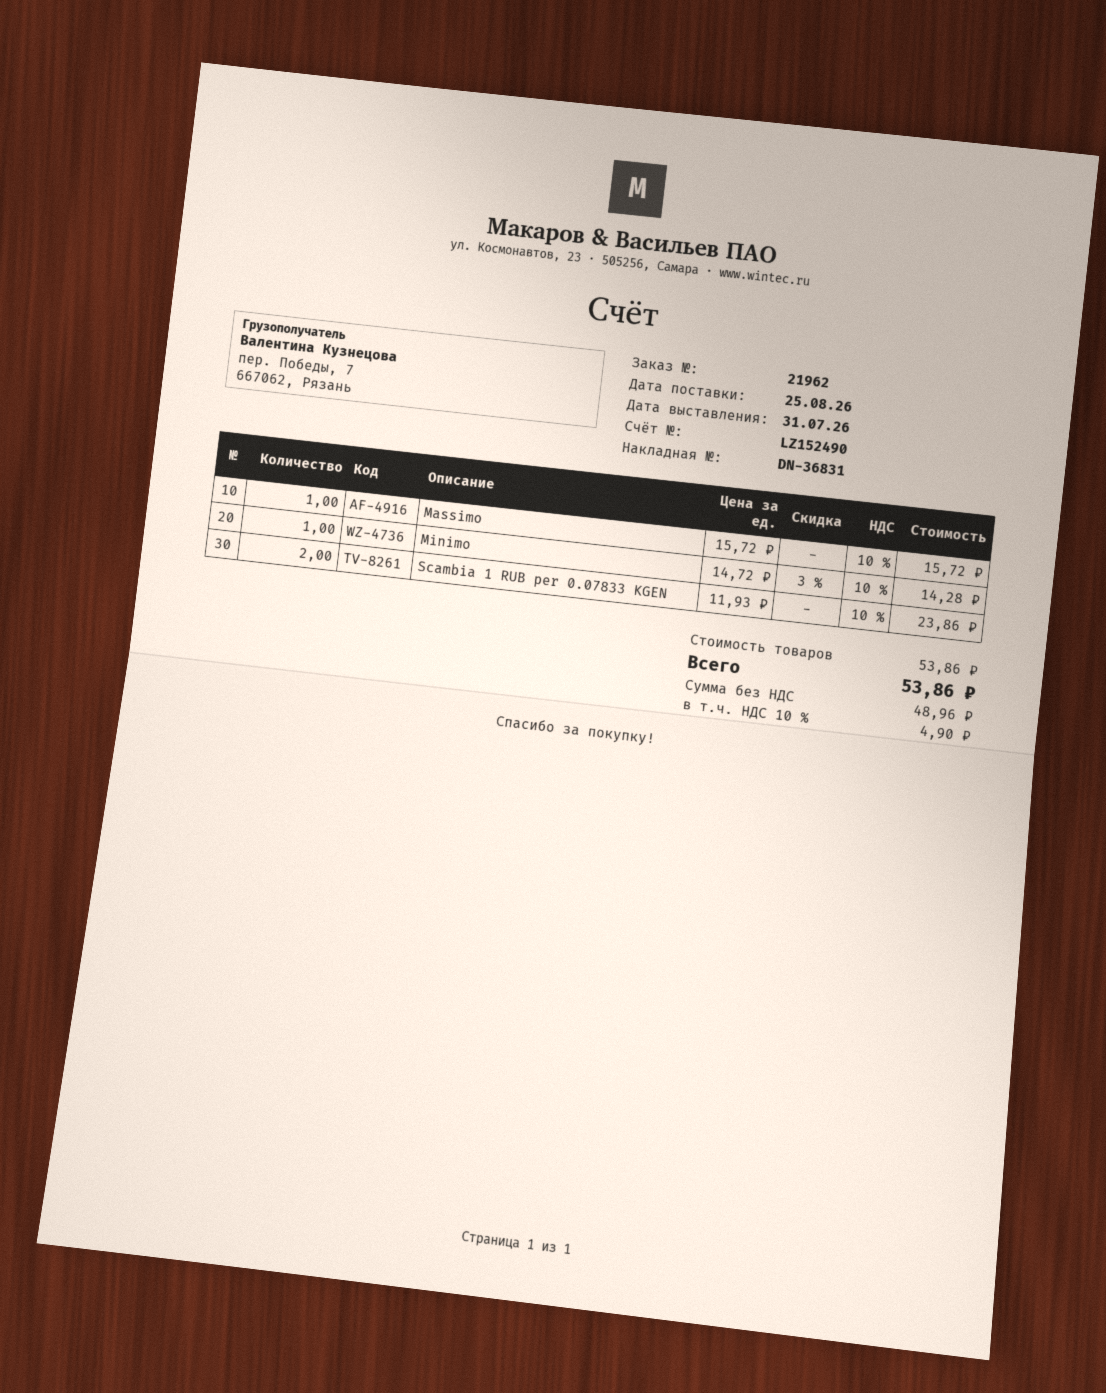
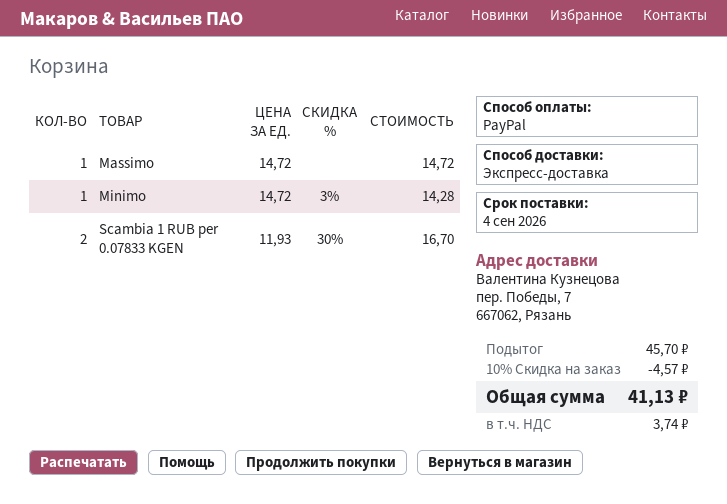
delivery date: 2026-08-25 -> 2026-09-04
Massimo: 1 x 15.72 = 15.72 -> 1 x 14.72 = 14.72
Scambia 1 RUB per 0.07833 KGEN: 2 x 11.93 = 23.86 -> 2 x 11.93 - 30% = 16.70
subtotal: 53.86 -> 45.70
discount: none -> 10% = 4.57
tax: 4.90 -> 3.74
total: 53.86 -> 41.13

